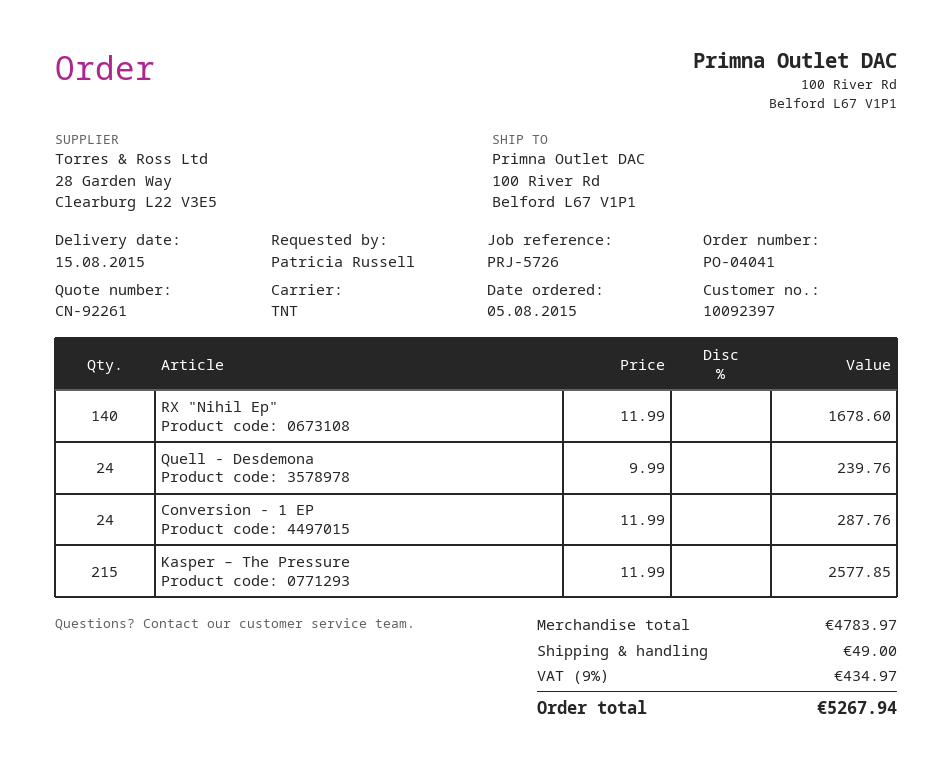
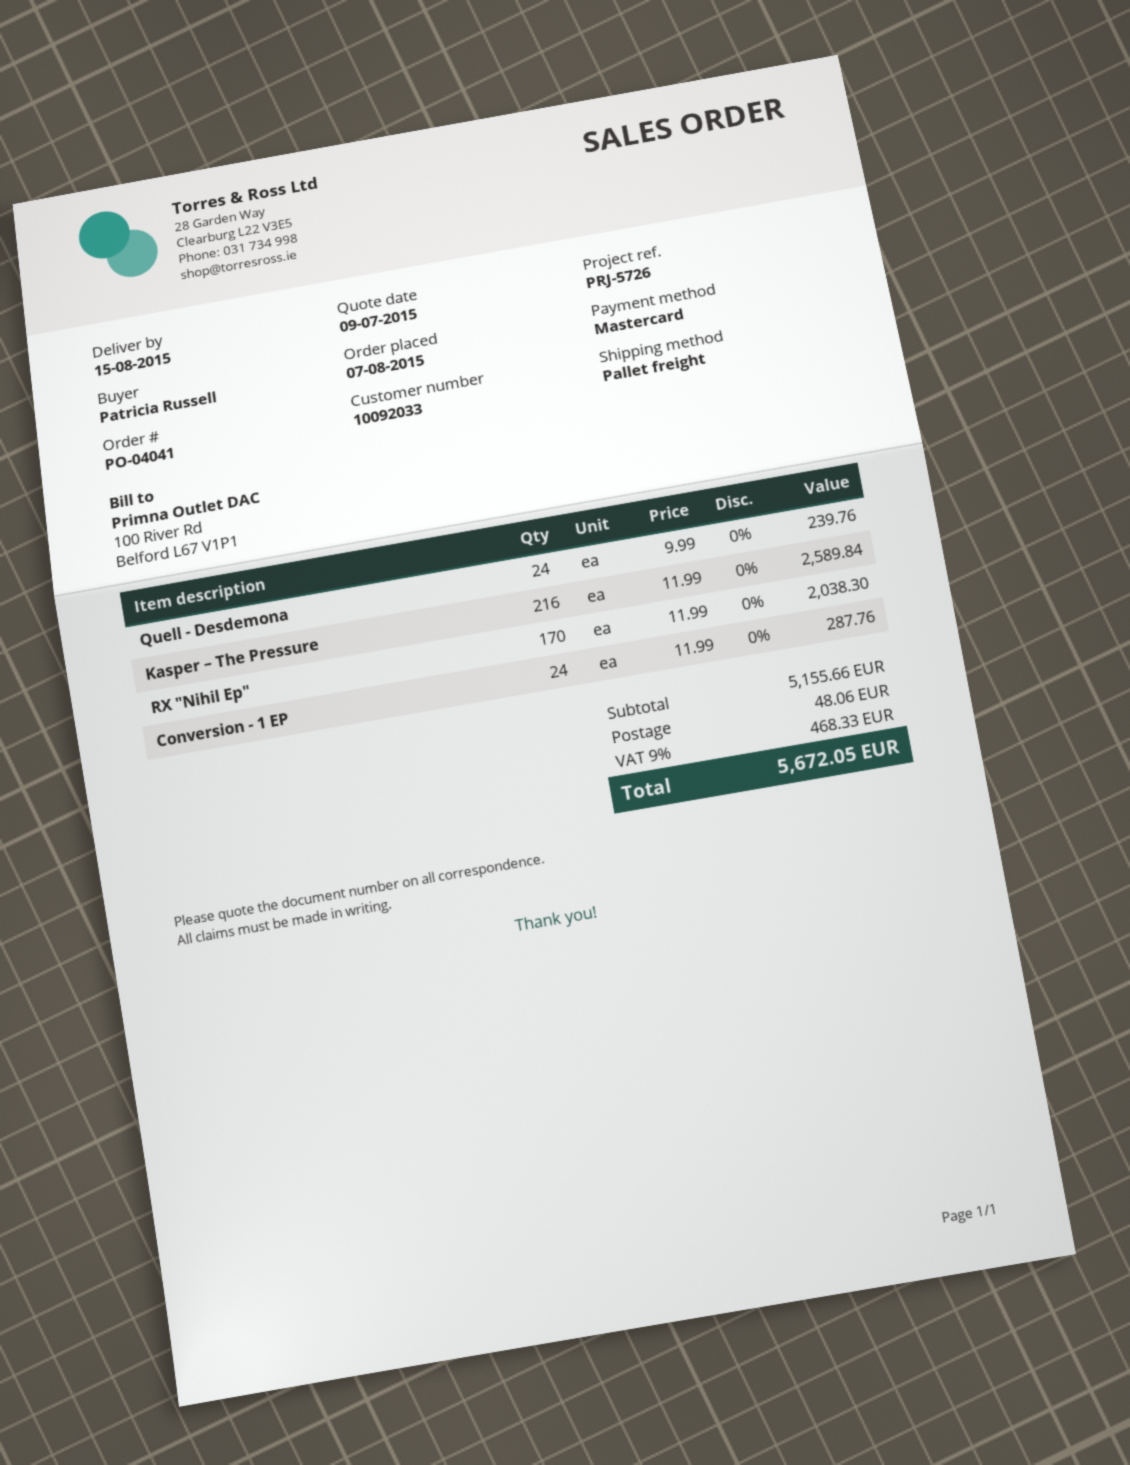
order date: 2015-08-05 -> 2015-08-07
customer number: 10092397 -> 10092033
shipping method: TNT -> pallet freight
RX "Nihil Ep": 140 x 11.99 = 1678.60 -> 170 x 11.99 = 2038.30
Kasper – The Pressure: 215 x 11.99 = 2577.85 -> 216 x 11.99 = 2589.84
subtotal: 4783.97 -> 5155.66
shipping: 49.00 -> 48.06
tax: 9% = 434.97 -> 9% = 468.33
total: 5267.94 -> 5672.05

